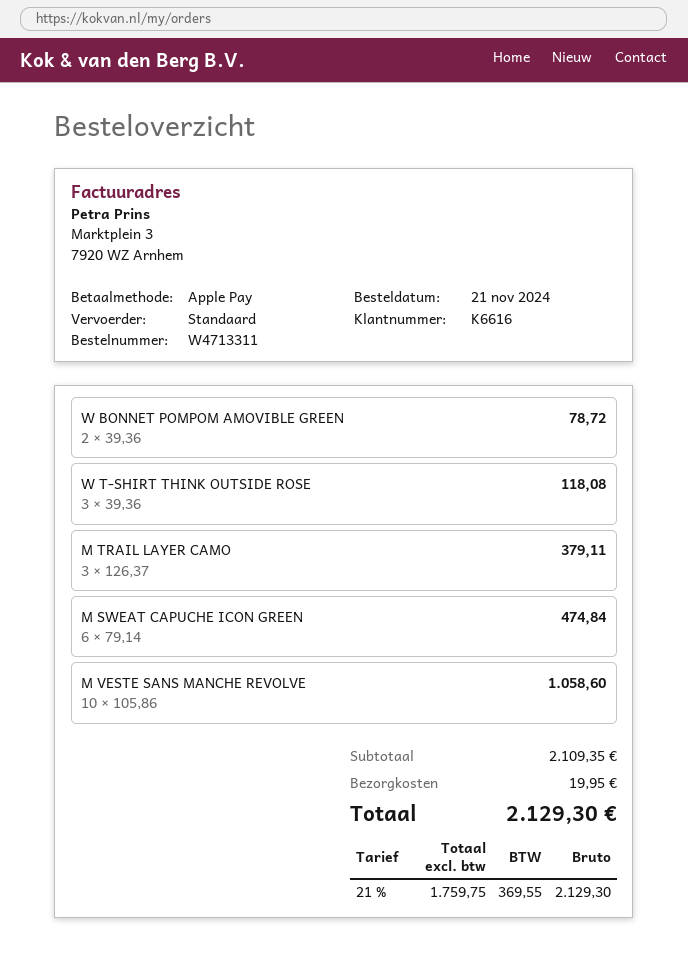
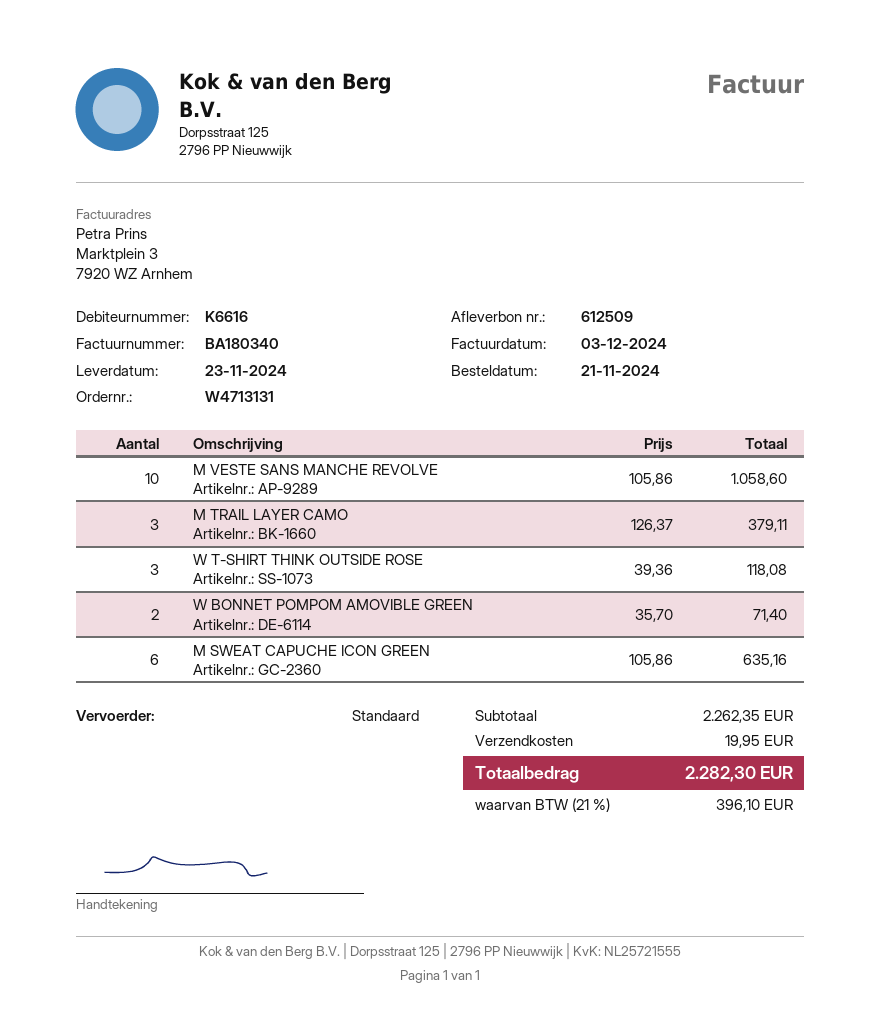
order number: W4713311 -> W4713131
W BONNET POMPOM AMOVIBLE GREEN: 2 x 39.36 = 78.72 -> 2 x 35.70 = 71.40
M SWEAT CAPUCHE ICON GREEN: 6 x 79.14 = 474.84 -> 6 x 105.86 = 635.16
subtotal: 2109.35 -> 2262.35
tax: 21% = 369.55 -> 21% = 396.10
total: 2129.30 -> 2282.30

